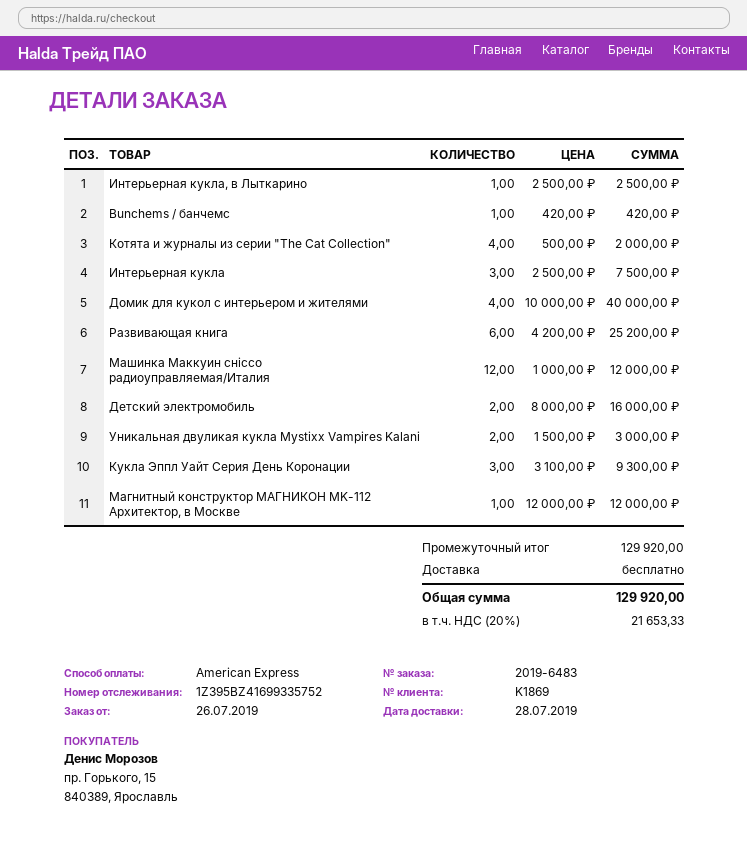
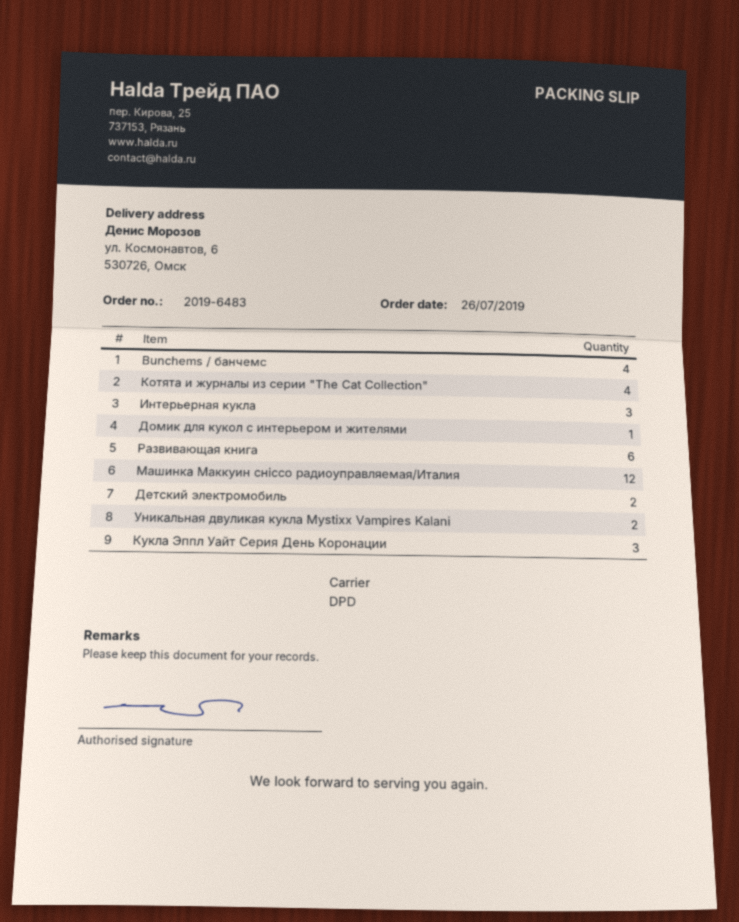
Интерьерная кукла, в Лыткарино: 1 -> none
Bunchems / банчемс: 1 -> 4
Домик для кукол с интерьером и жителями: 4 -> 1
Магнитный конструктор МАГНИКОН MK-112 Архитектор, в Москве: 1 -> none

